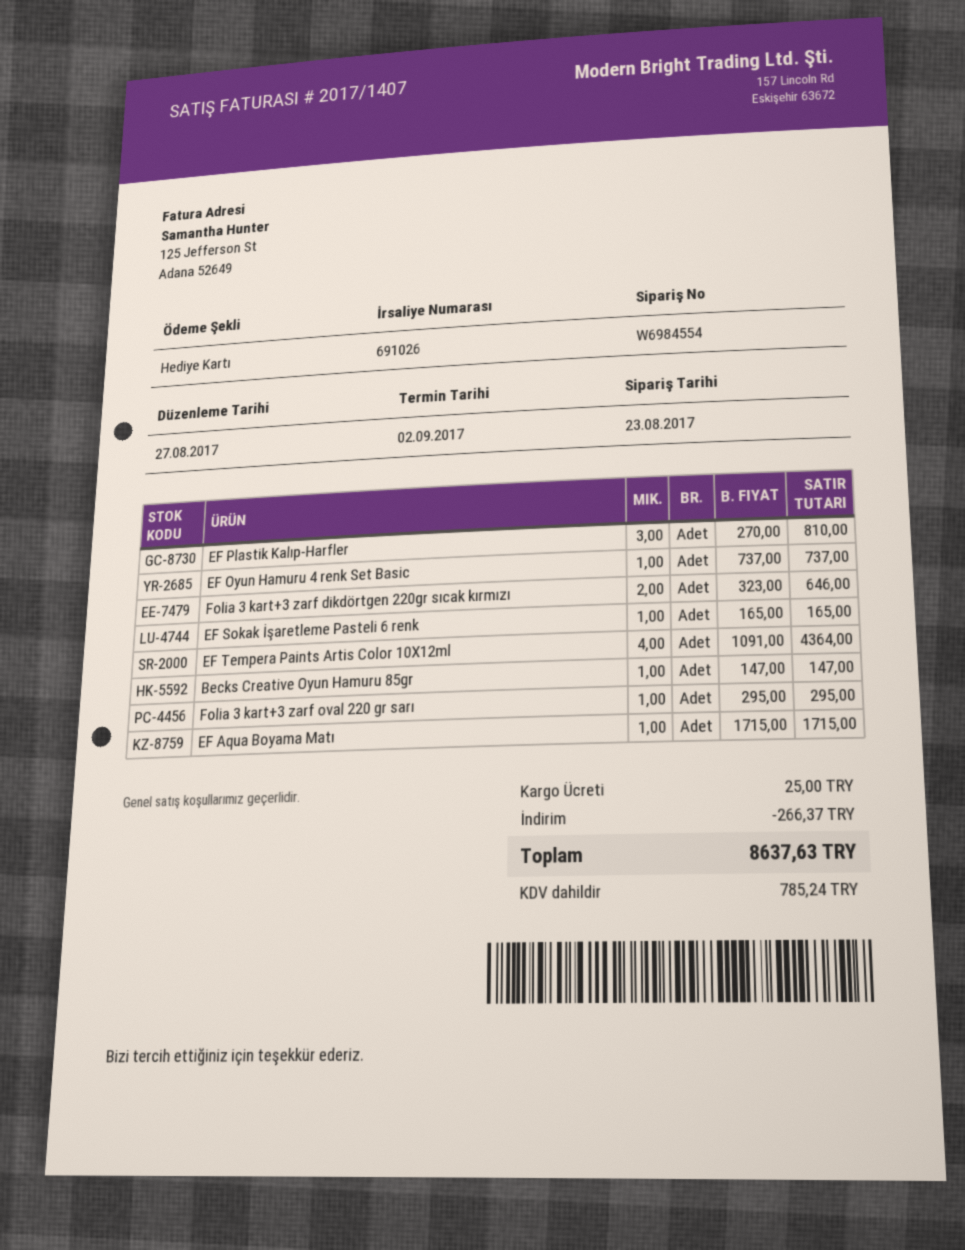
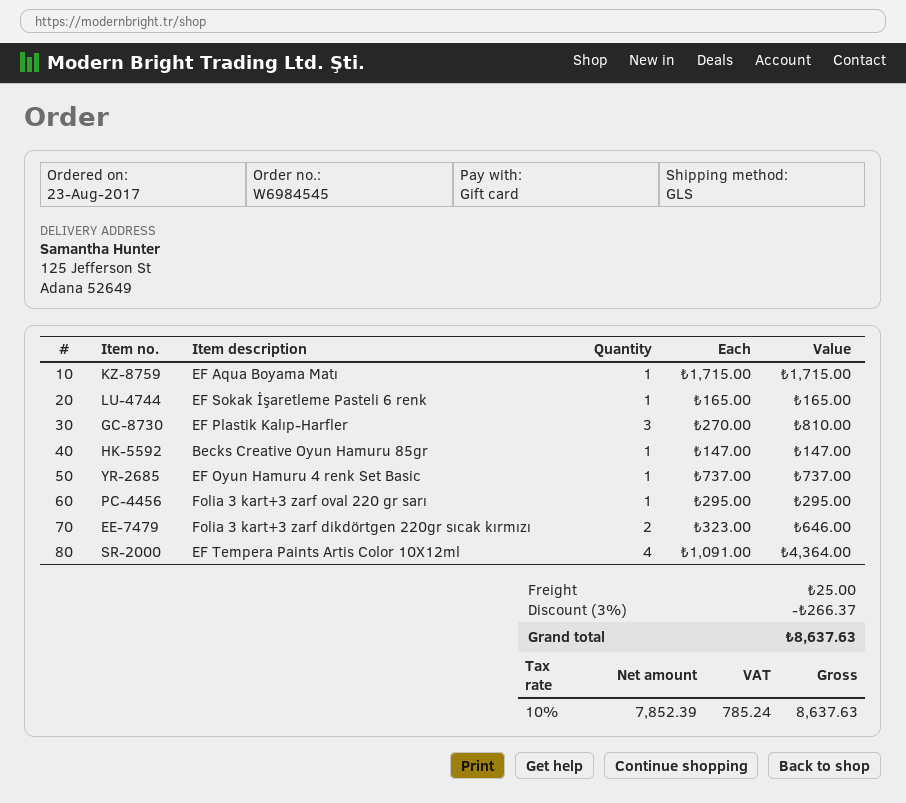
order number: W6984554 -> W6984545

